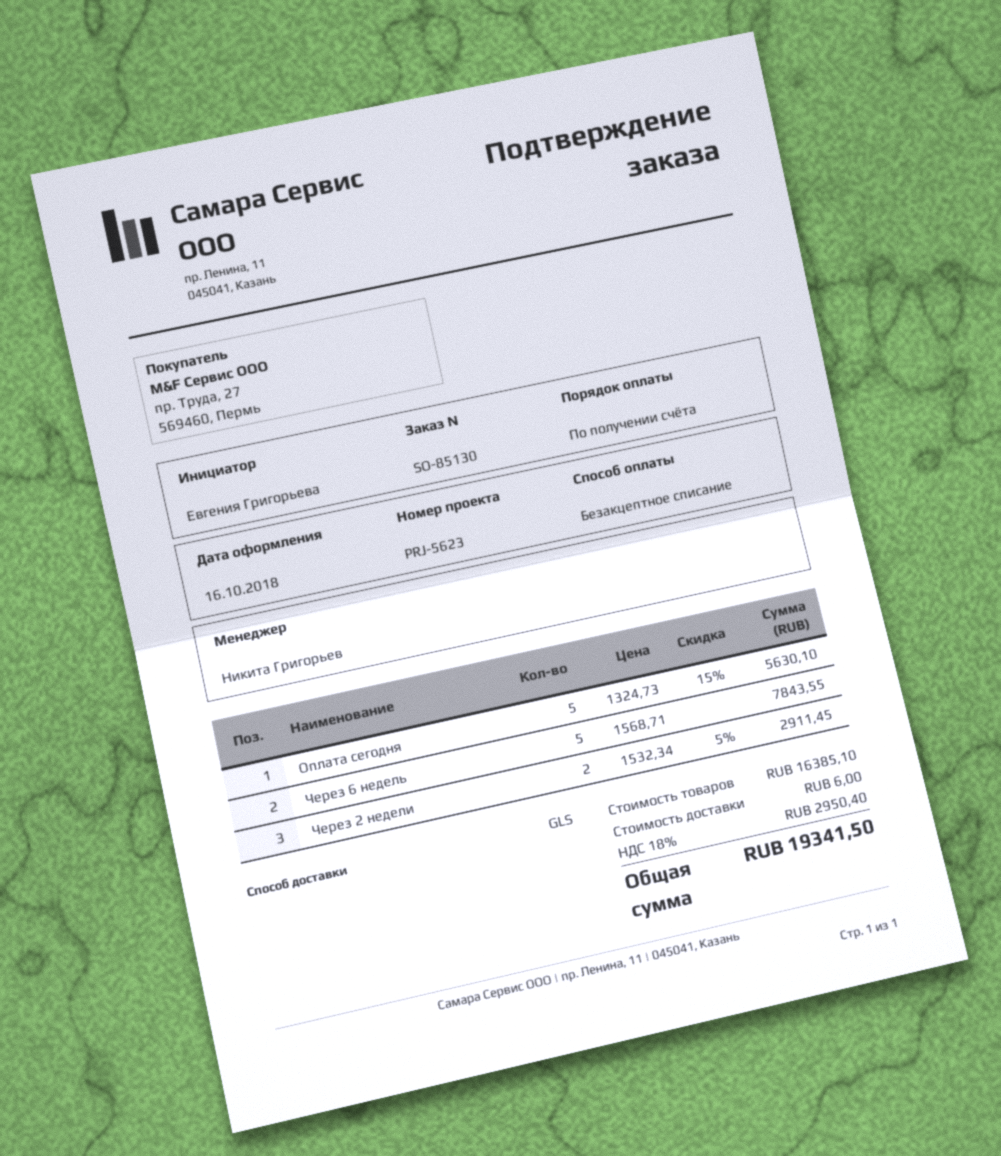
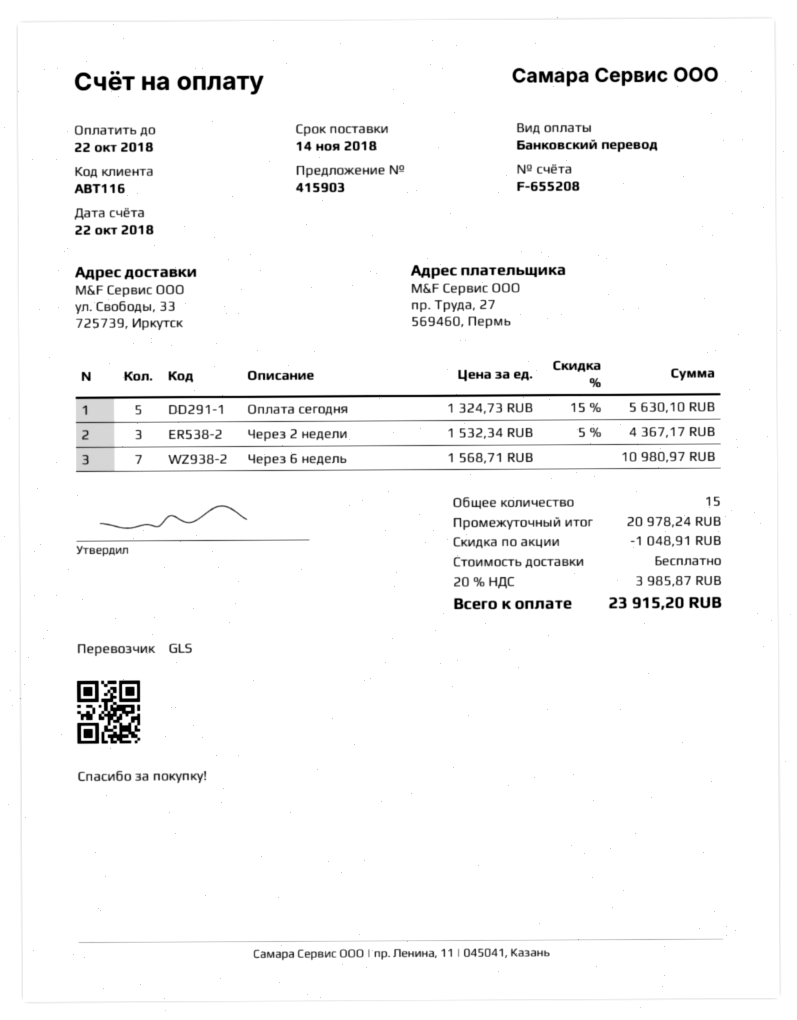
payment method: direct debit -> bank transfer
Через 6 недель: 5 x 1568.71 = 7843.55 -> 7 x 1568.71 = 10980.97
Через 2 недели: 2 x 1532.34 - 5% = 2911.45 -> 3 x 1532.34 - 5% = 4367.17
subtotal: 16385.10 -> 20978.24
discount: none -> 1048.91
shipping: 6.00 -> 0.00
tax: 18% = 2950.40 -> 20% = 3985.87
total: 19341.50 -> 23915.20

